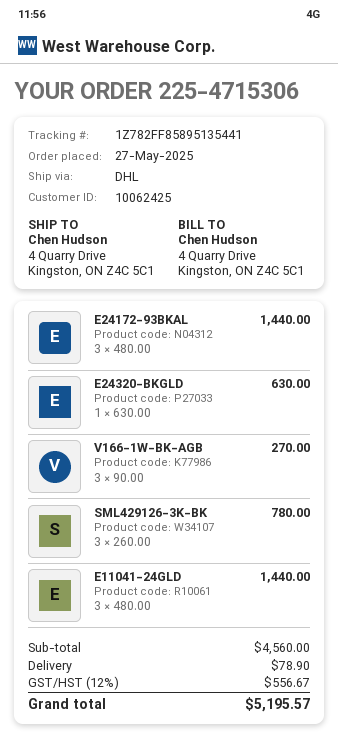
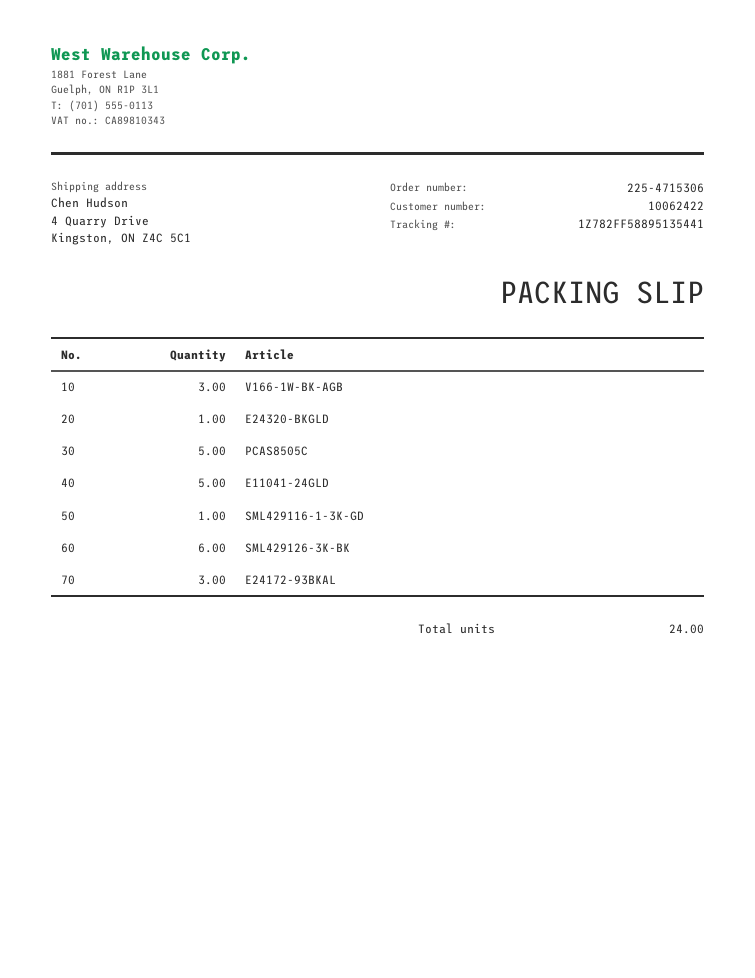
customer number: 10062425 -> 10062422
tracking number: 1Z782FF85895135441 -> 1Z782FF58895135441
SML429126-3K-BK: 3 -> 6
E11041-24GLD: 3 -> 5
PCAS8505C: none -> 5
SML429116-1-3K-GD: none -> 1

